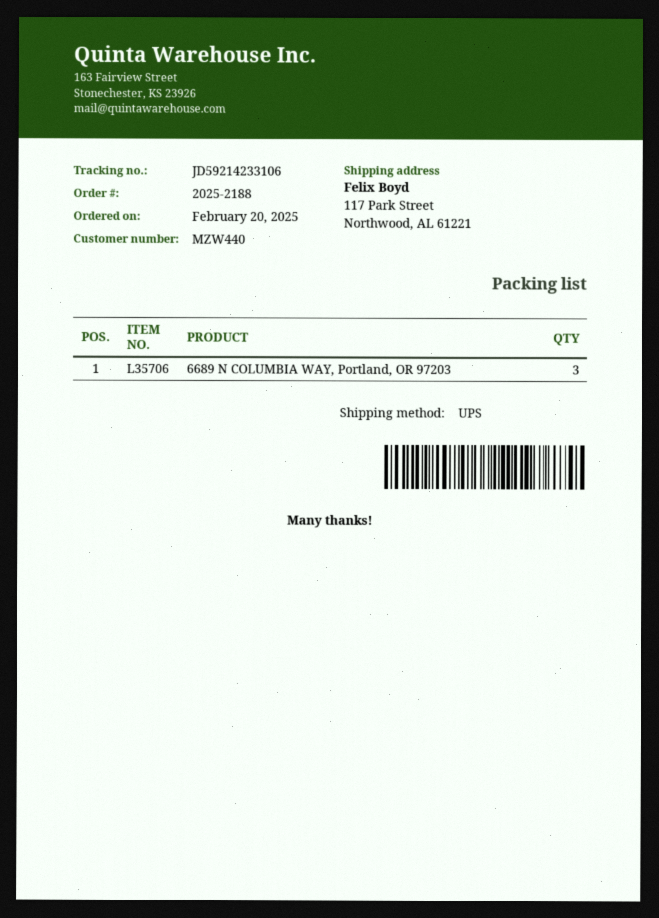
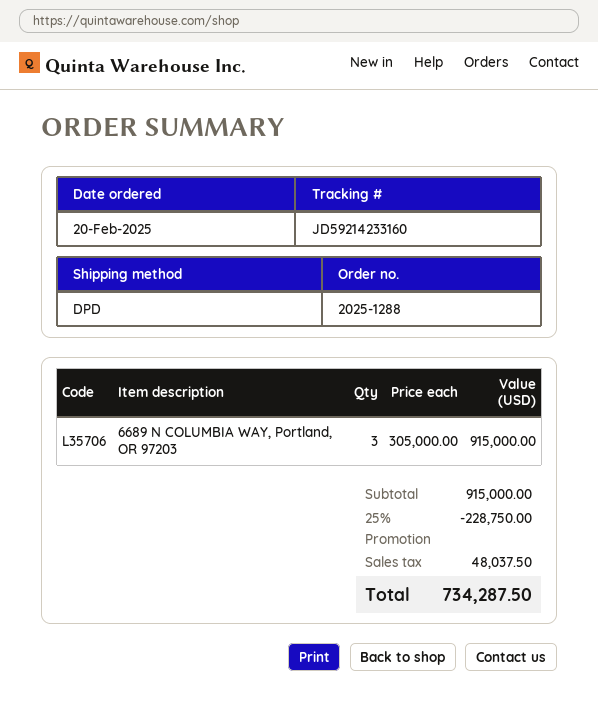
order number: 2025-2188 -> 2025-1288
shipping method: UPS -> DPD
tracking number: JD59214233106 -> JD59214233160

